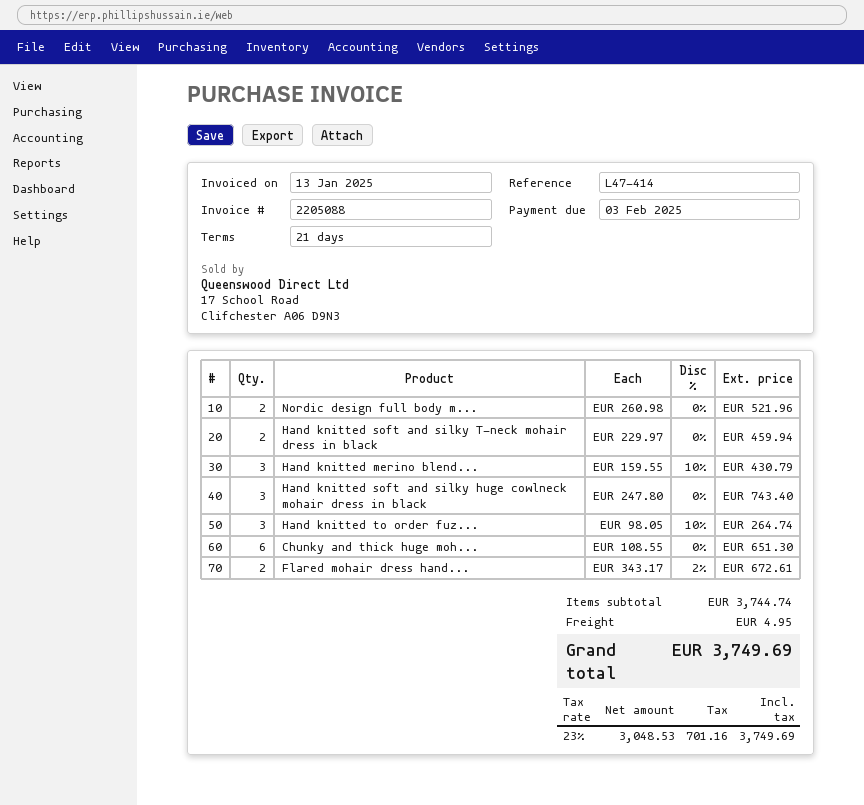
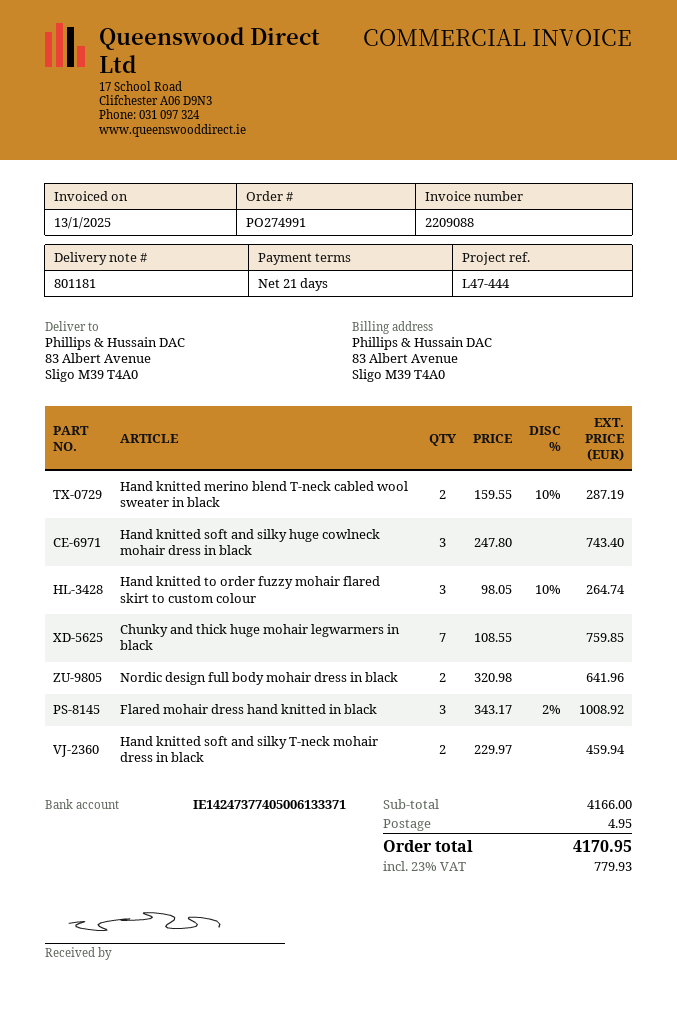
invoice number: 2205088 -> 2209088
reference: L47-414 -> L47-444
Nordic design full body m...: 2 x 260.98 = 521.96 -> 2 x 320.98 = 641.96
Hand knitted merino blend...: 3 x 159.55 - 10% = 430.79 -> 2 x 159.55 - 10% = 287.19
Chunky and thick huge moh...: 6 x 108.55 = 651.30 -> 7 x 108.55 = 759.85
Flared mohair dress hand...: 2 x 343.17 - 2% = 672.61 -> 3 x 343.17 - 2% = 1008.92
subtotal: 3744.74 -> 4166.00
tax: 23% = 701.16 -> 23% = 779.93
total: 3749.69 -> 4170.95

